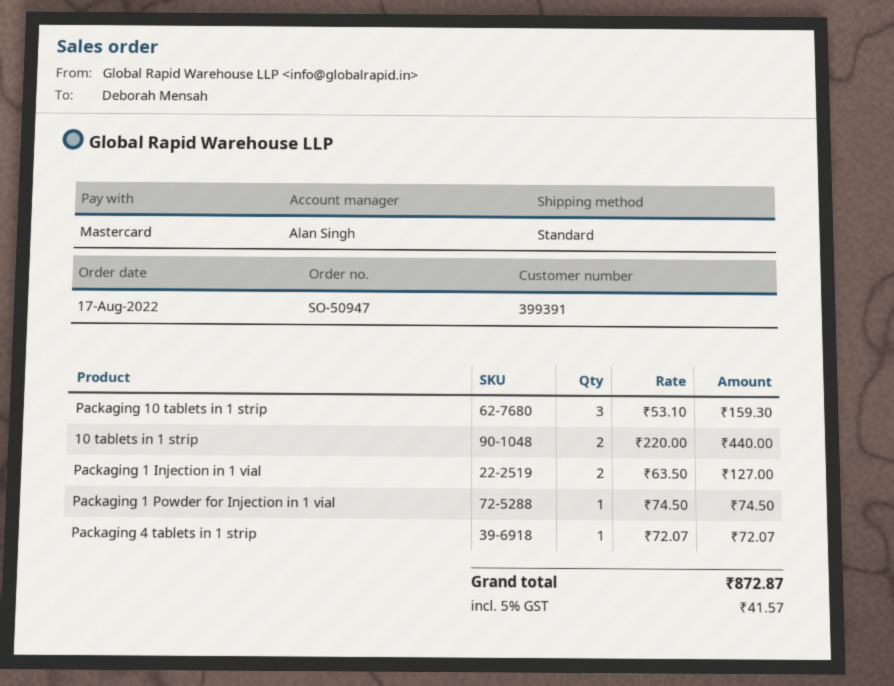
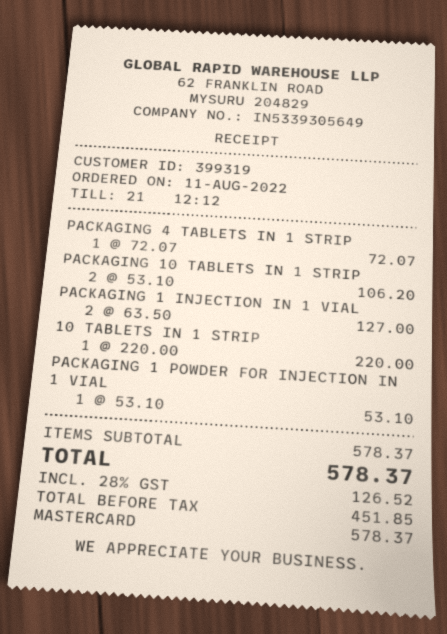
order date: 2022-08-17 -> 2022-08-11
customer number: 399391 -> 399319
Packaging 10 tablets in 1 strip: 3 x 53.10 = 159.30 -> 2 x 53.10 = 106.20
10 tablets in 1 strip: 2 x 220.00 = 440.00 -> 1 x 220.00 = 220.00
Packaging 1 Powder for Injection in 1 vial: 1 x 74.50 = 74.50 -> 1 x 53.10 = 53.10
tax: 5% = 41.57 -> 28% = 126.52
total: 872.87 -> 578.37

